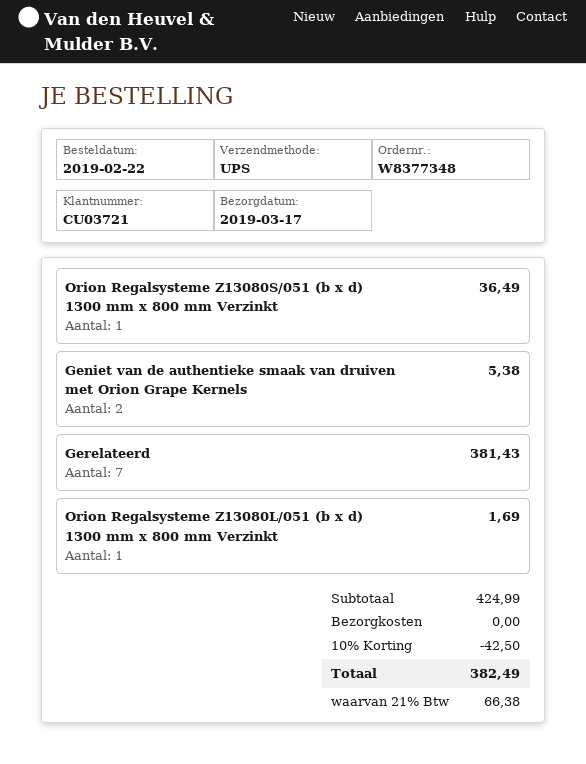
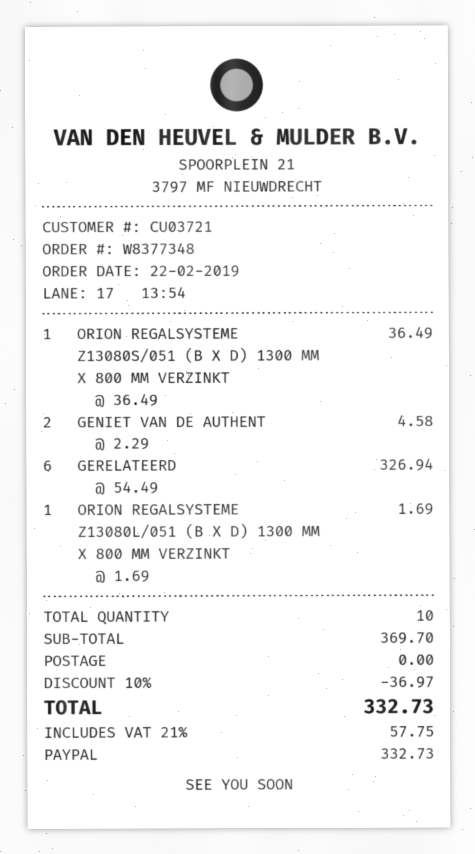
Geniet van de authentieke smaak van druiven met Orion Grape Kernels: 2 for 5.38 -> 2 for 4.58
Gerelateerd: 7 for 381.43 -> 6 for 326.94
subtotal: 424.99 -> 369.70
discount: 10% = 42.50 -> 10% = 36.97
tax: 21% = 66.38 -> 21% = 57.75
total: 382.49 -> 332.73

